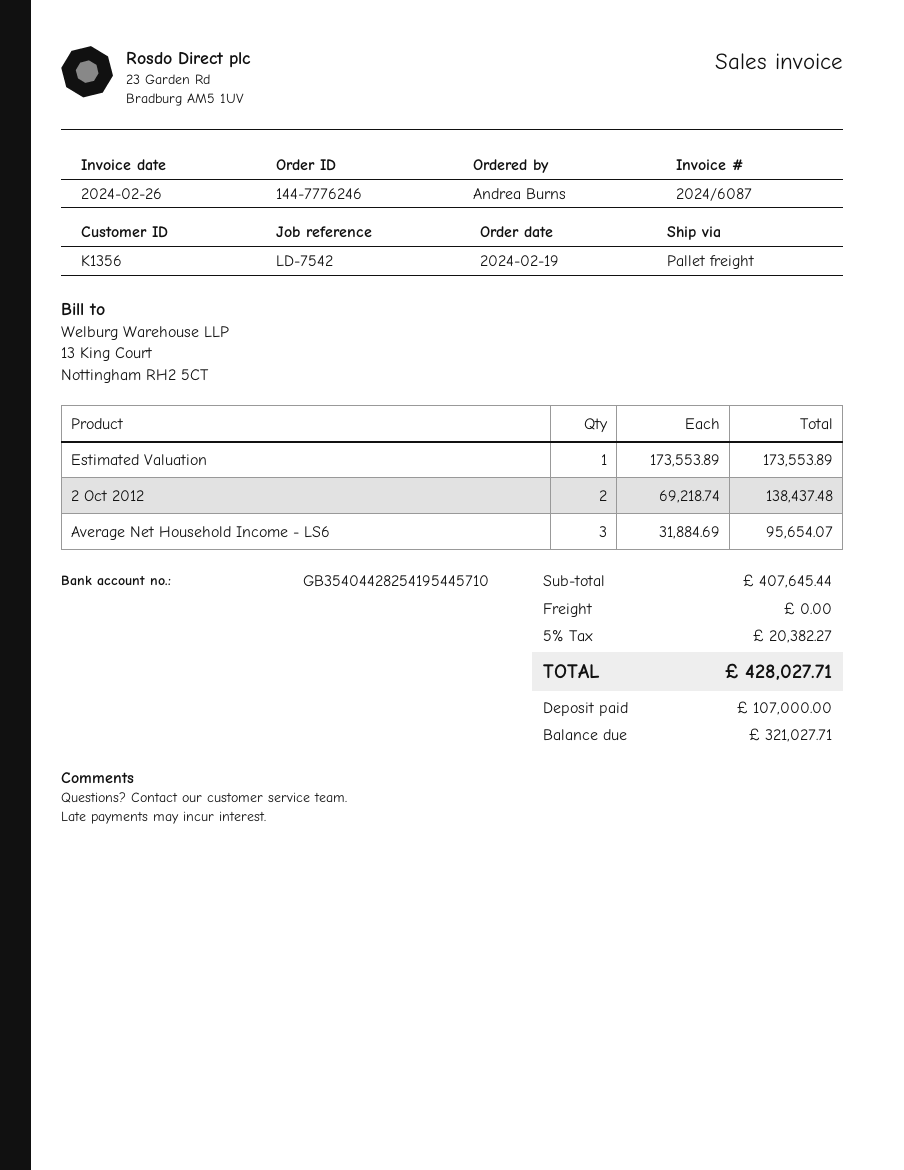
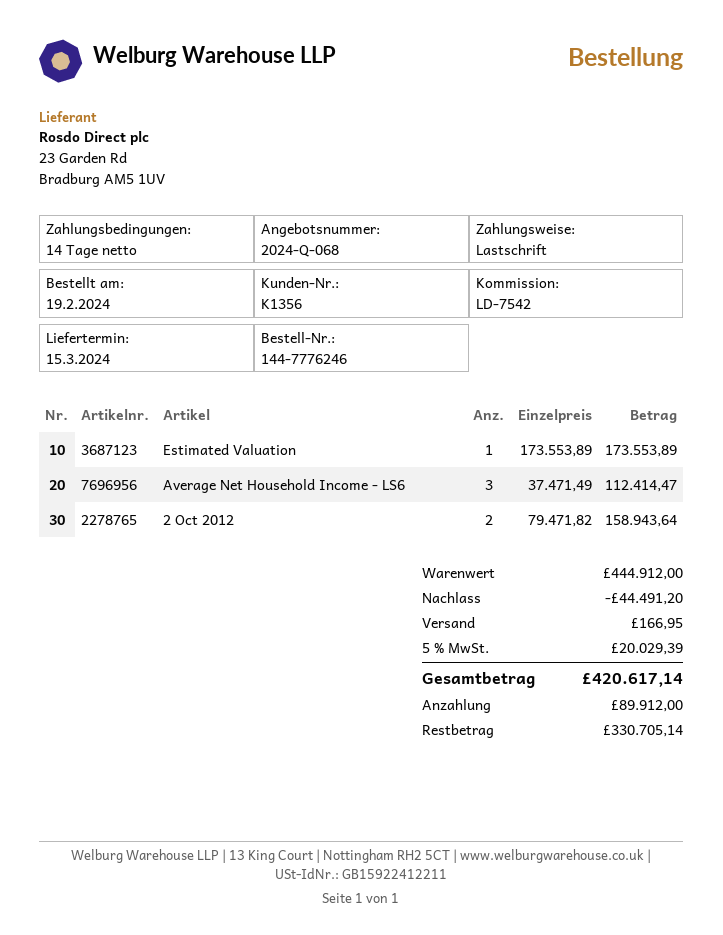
2 Oct 2012: 2 x 69218.74 = 138437.48 -> 2 x 79471.82 = 158943.64
Average Net Household Income - LS6: 3 x 31884.69 = 95654.07 -> 3 x 37471.49 = 112414.47
subtotal: 407645.44 -> 444912.00
discount: none -> 44491.20
shipping: 0.00 -> 166.95
tax: 5% = 20382.27 -> 5% = 20029.39
total: 428027.71 -> 420617.14
deposit: 107000.00 -> 89912.00
balance: 321027.71 -> 330705.14

